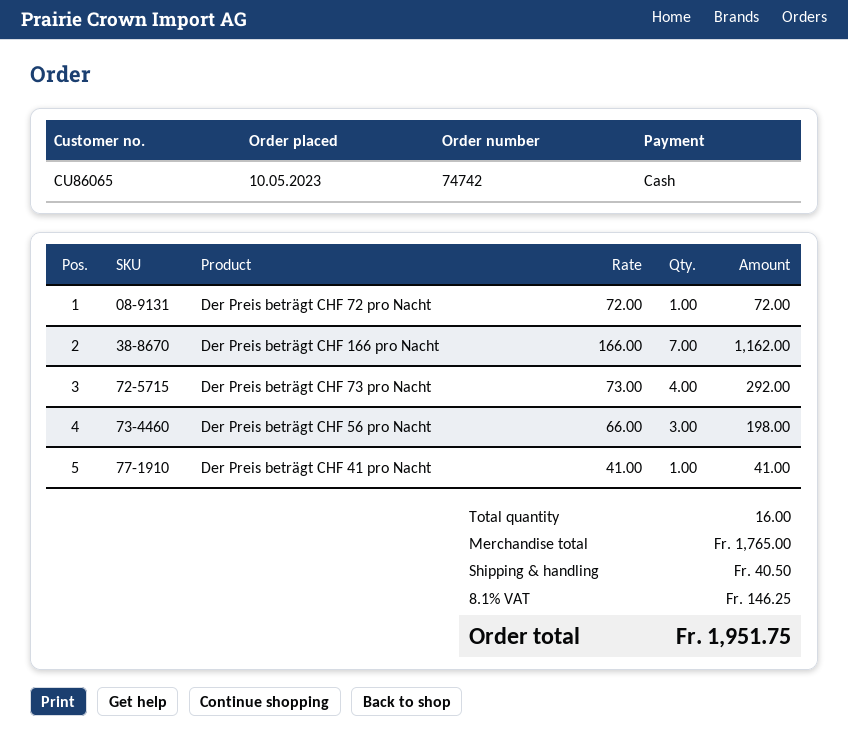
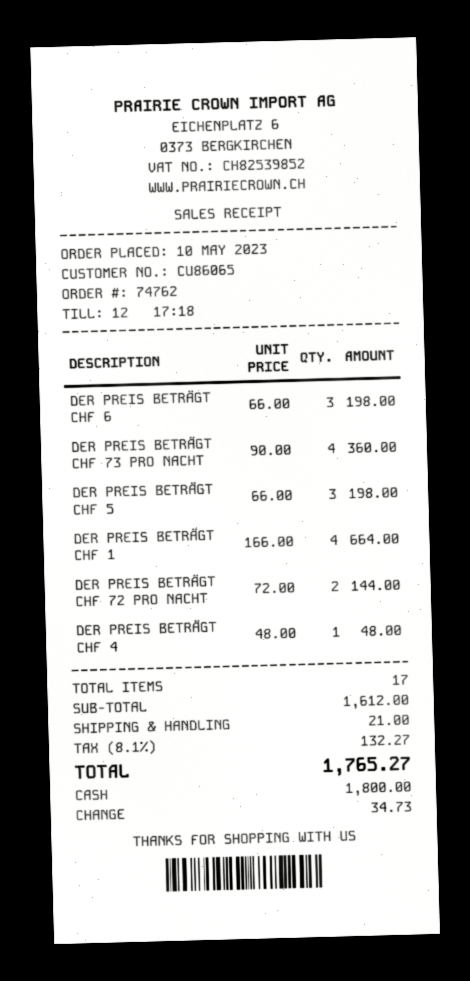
order number: 74742 -> 74762
Der Preis beträgt CHF 72 pro Nacht: 1 x 72.00 = 72.00 -> 2 x 72.00 = 144.00
Der Preis beträgt CHF 166 pro Nacht: 7 x 166.00 = 1162.00 -> 4 x 166.00 = 664.00
Der Preis beträgt CHF 73 pro Nacht: 4 x 73.00 = 292.00 -> 4 x 90.00 = 360.00
Der Preis beträgt CHF 41 pro Nacht: 1 x 41.00 = 41.00 -> 1 x 48.00 = 48.00
DER PREIS BETRÄGT CHF 6: none -> 3 x 66.00 = 198.00
total quantity: 16 -> 17
subtotal: 1765.00 -> 1612.00
shipping: 40.50 -> 21.00
tax: 8.1% = 146.25 -> 8.1% = 132.27
total: 1951.75 -> 1765.27

